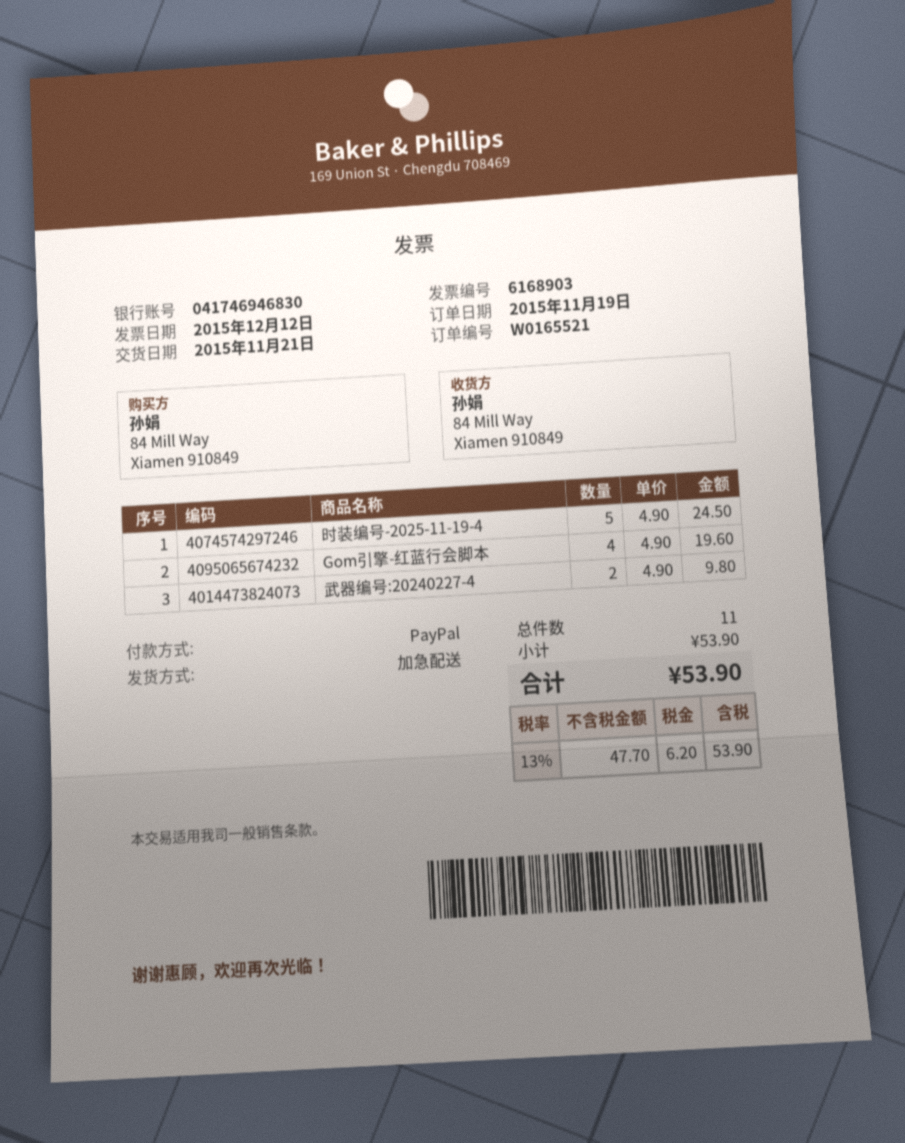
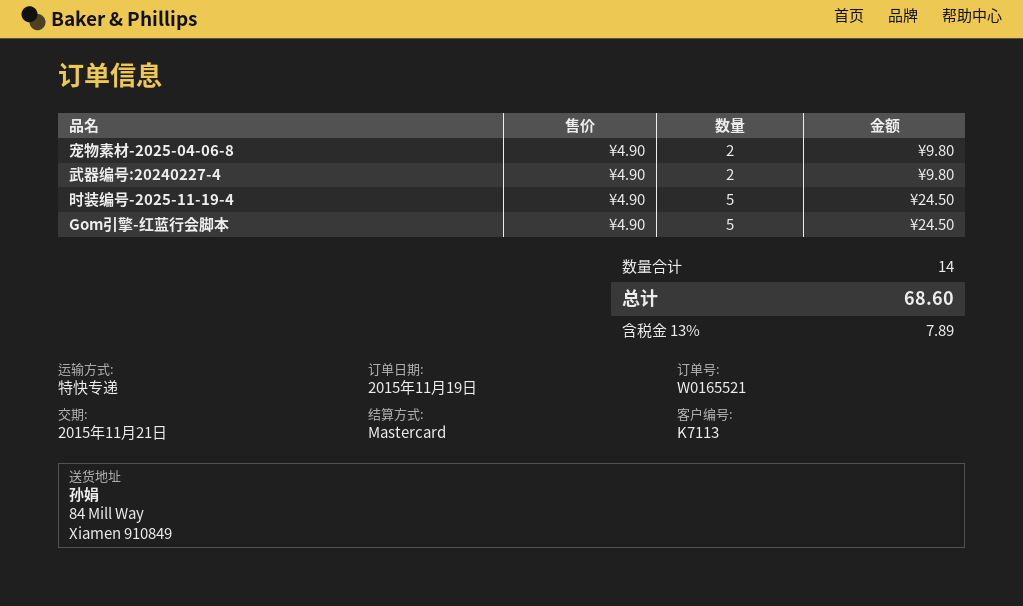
payment method: PayPal -> Mastercard
Gom引擎-红蓝行会脚本: 4 x 4.90 = 19.60 -> 5 x 4.90 = 24.50
宠物素材-2025-04-06-8: none -> 2 x 4.90 = 9.80
total quantity: 11 -> 14
tax: 13% = 6.20 -> 13% = 7.89
total: 53.90 -> 68.60

